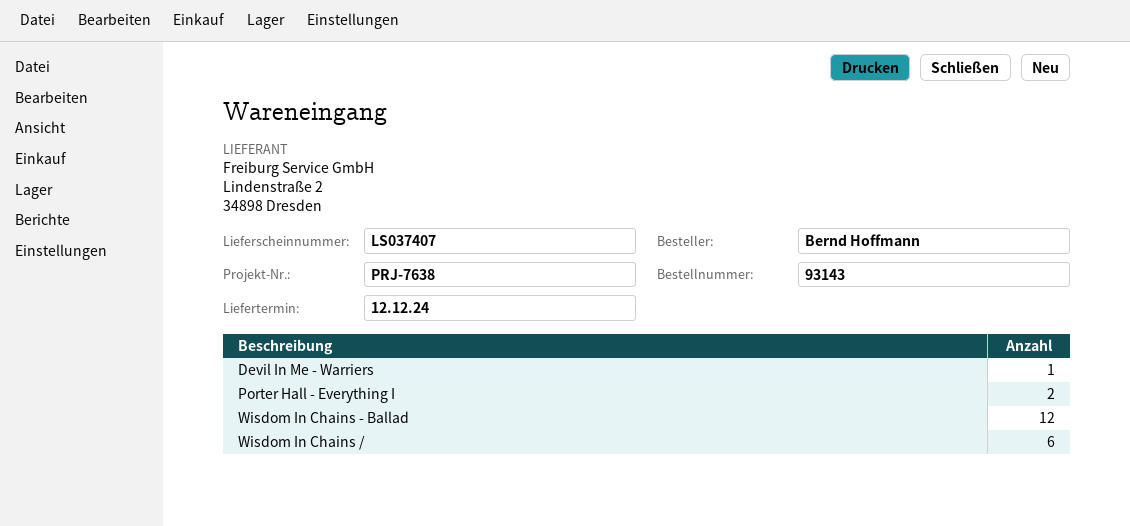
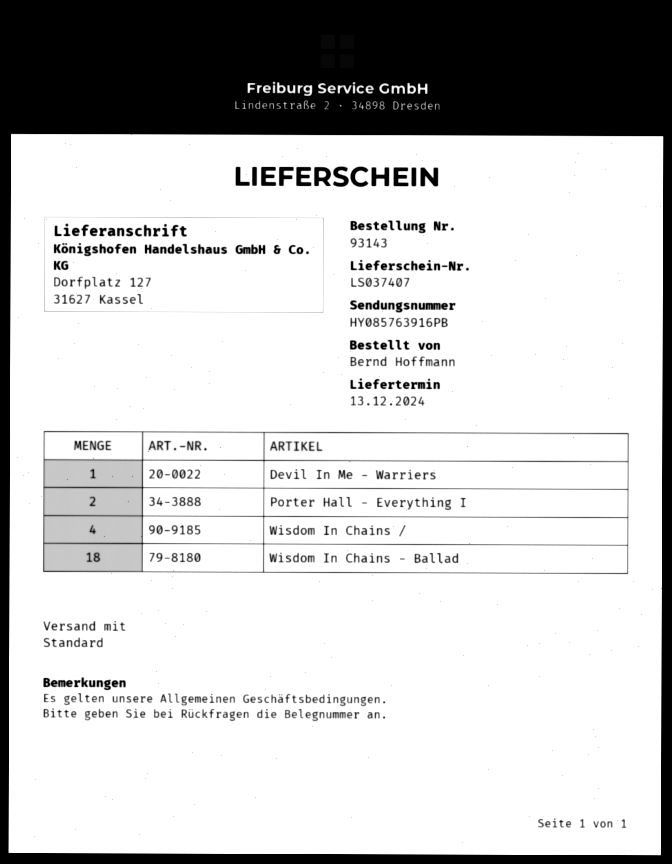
delivery date: 2024-12-12 -> 2024-12-13
Wisdom In Chains - Ballad: 12 -> 18
Wisdom In Chains /: 6 -> 4

